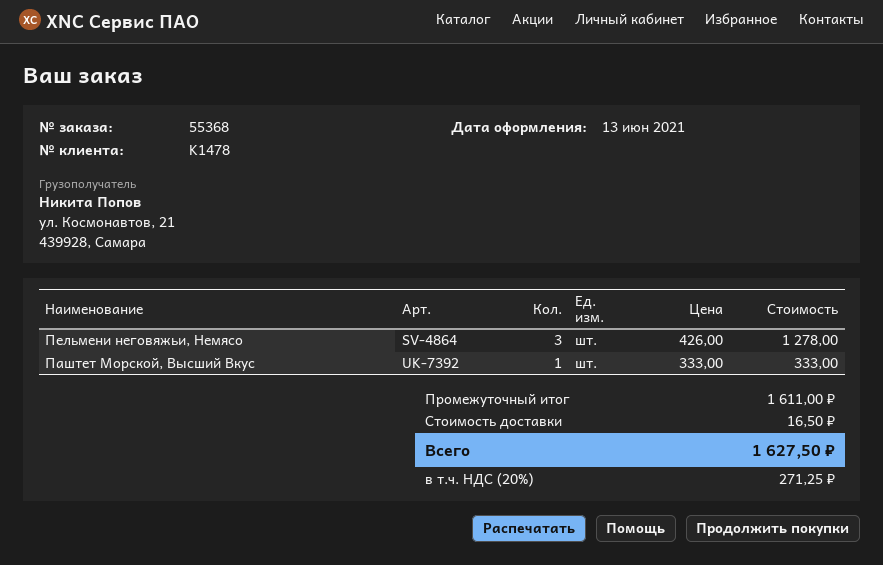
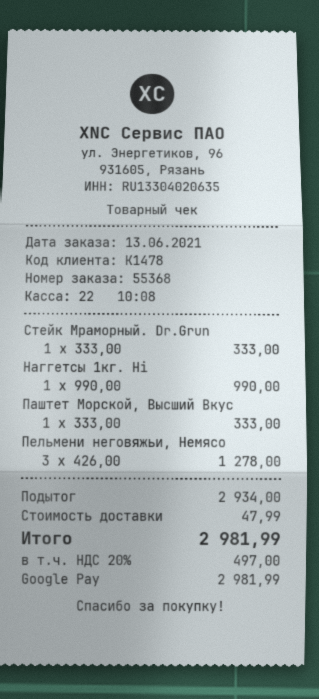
Стейк Мраморный. Dr.Grun: none -> 1 x 333.00 = 333.00
Наггетсы 1кг. Hi: none -> 1 x 990.00 = 990.00
subtotal: 1611.00 -> 2934.00
shipping: 16.50 -> 47.99
tax: 20% = 271.25 -> 20% = 497.00
total: 1627.50 -> 2981.99

